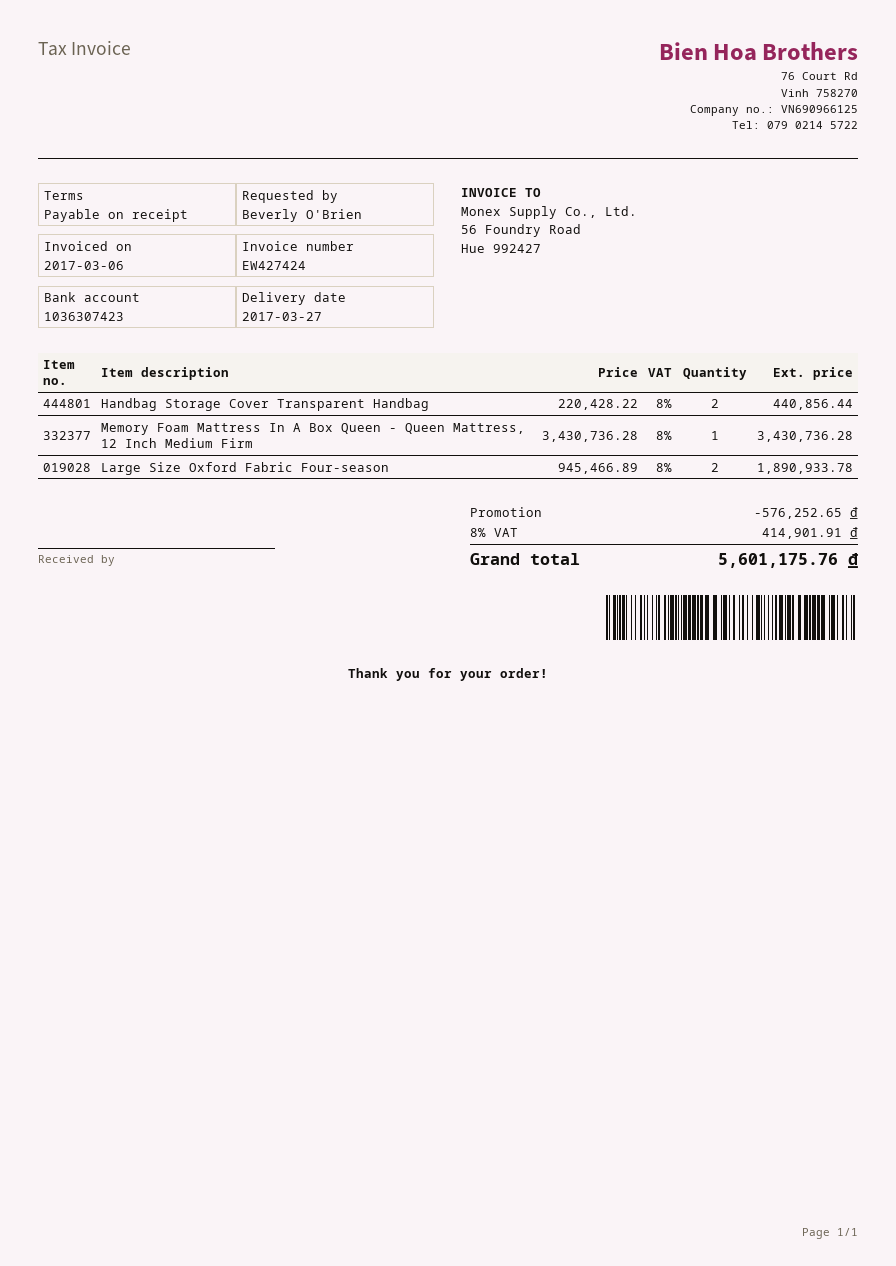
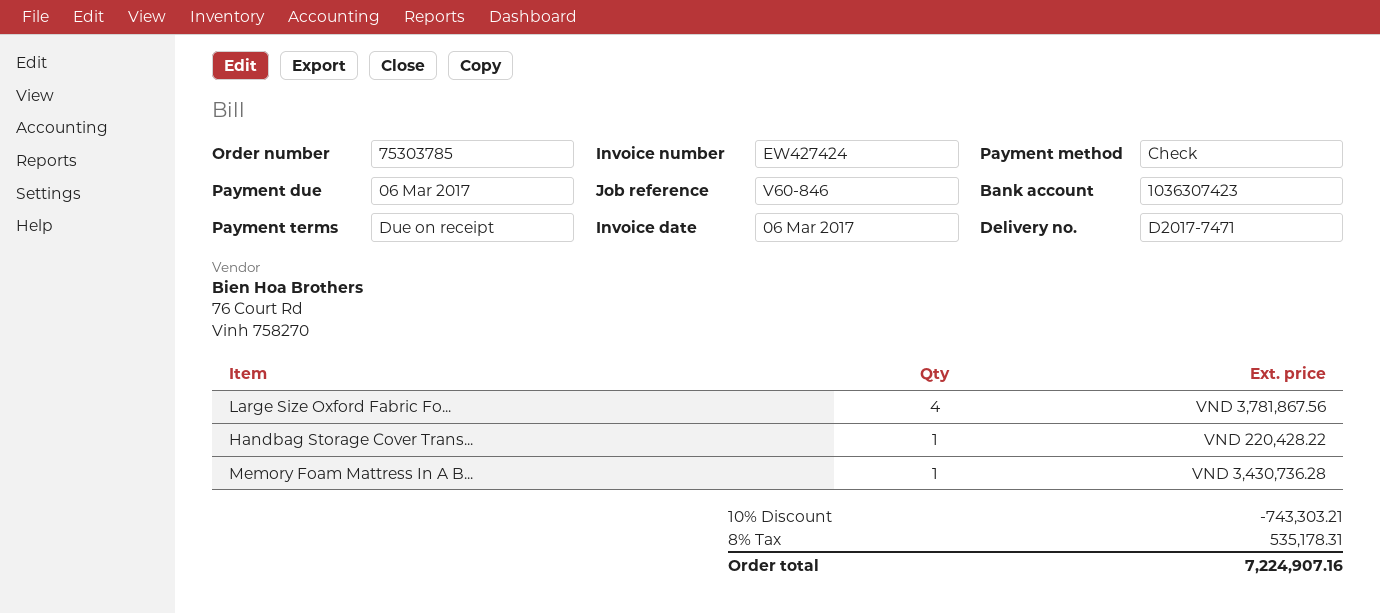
Handbag Storage Cover Transparent Handbag: 2 for 440856.44 -> 1 for 220428.22
Large Size Oxford Fabric Four-season: 2 for 1890933.78 -> 4 for 3781867.56
discount: 576252.65 -> 743303.21
tax: 8% = 414901.91 -> 8% = 535178.31
total: 5601175.76 -> 7224907.16

